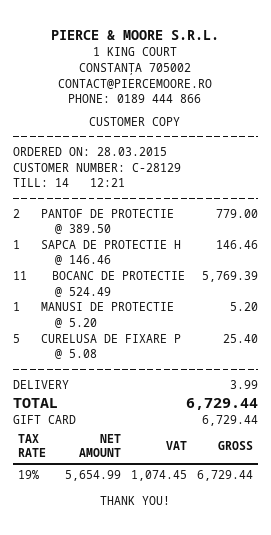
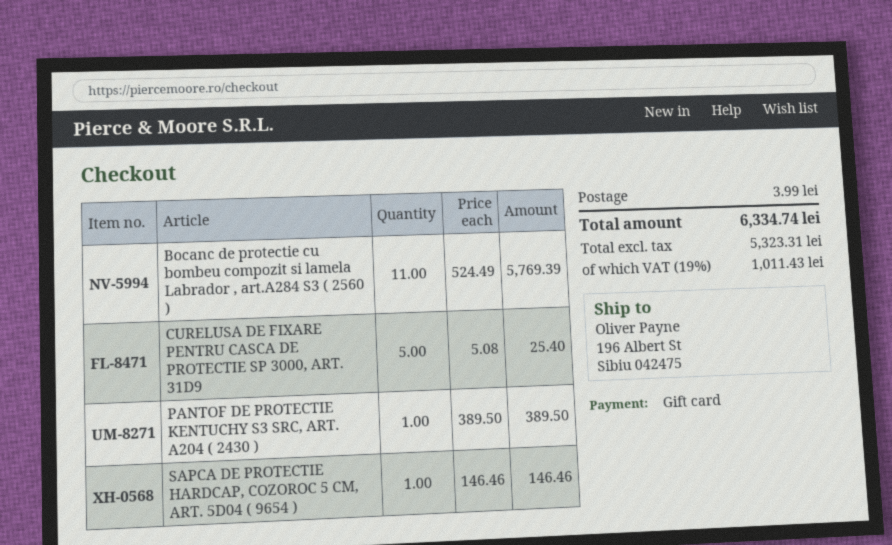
PANTOF DE PROTECTIE: 2 x 389.50 = 779.00 -> 1 x 389.50 = 389.50
MANUSI DE PROTECTIE: 1 x 5.20 = 5.20 -> none
net: 5654.99 -> 5323.31
tax: 19% = 1074.45 -> 19% = 1011.43
total: 6729.44 -> 6334.74

